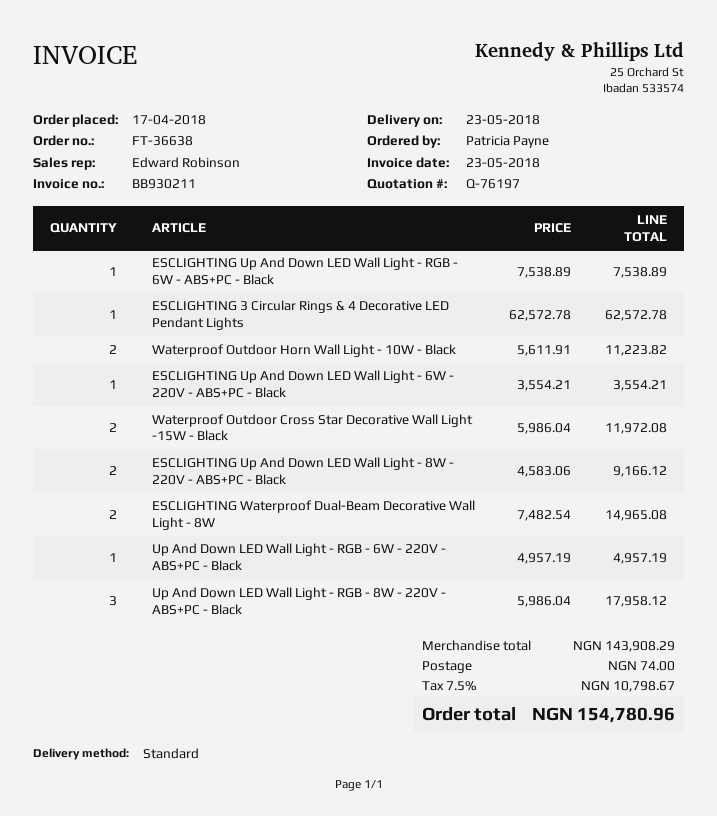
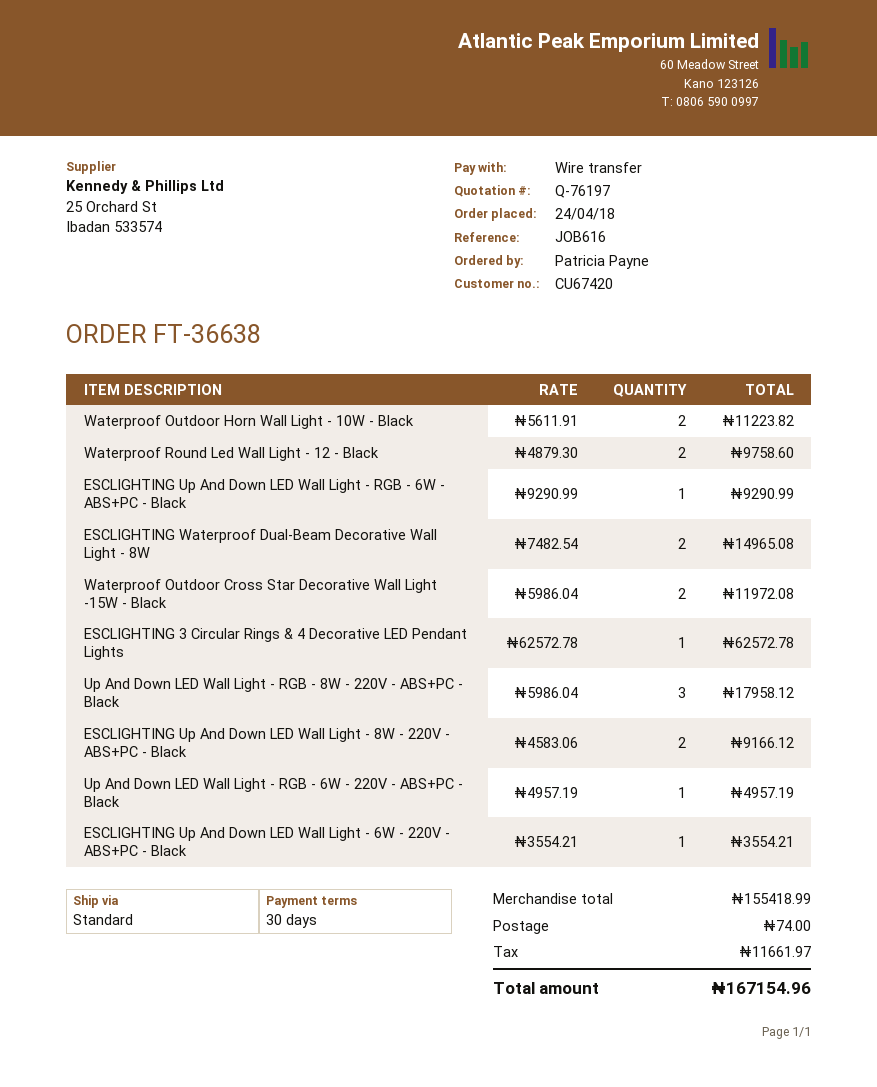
order date: 2018-04-17 -> 2018-04-24
ESCLIGHTING Up And Down LED Wall Light - RGB - 6W - ABS+PC - Black: 1 x 7538.89 = 7538.89 -> 1 x 9290.99 = 9290.99
Waterproof Round Led Wall Light - 12 - Black: none -> 2 x 4879.30 = 9758.60
subtotal: 143908.29 -> 155418.99
tax: 10798.67 -> 11661.97
total: 154780.96 -> 167154.96

